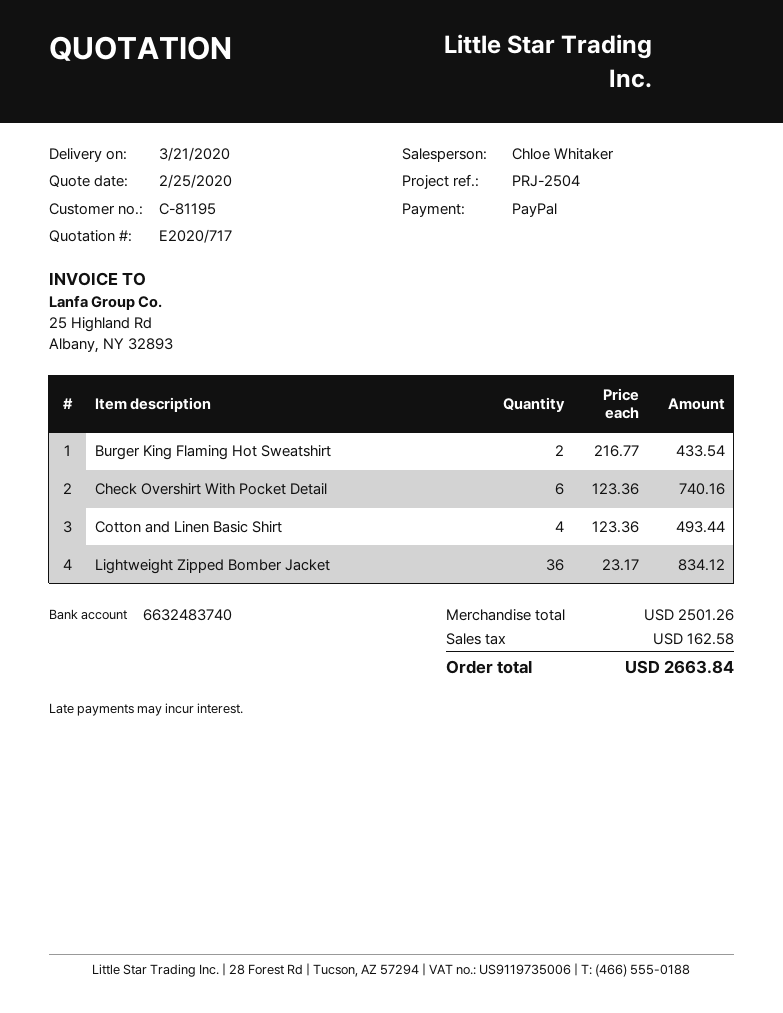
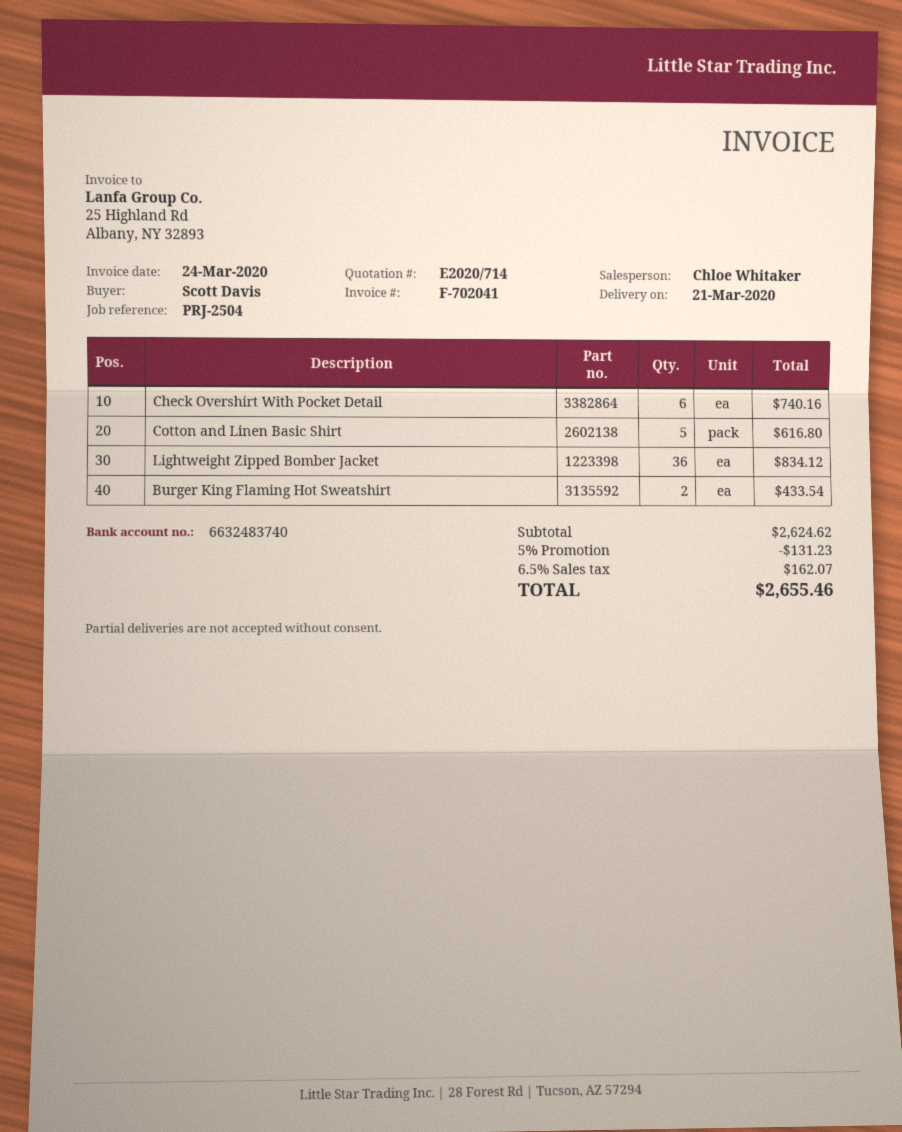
quote number: E2020/717 -> E2020/714
Cotton and Linen Basic Shirt: 4 for 493.44 -> 5 for 616.80
subtotal: 2501.26 -> 2624.62
discount: none -> 5% = 131.23
tax: 162.58 -> 162.07
total: 2663.84 -> 2655.46

